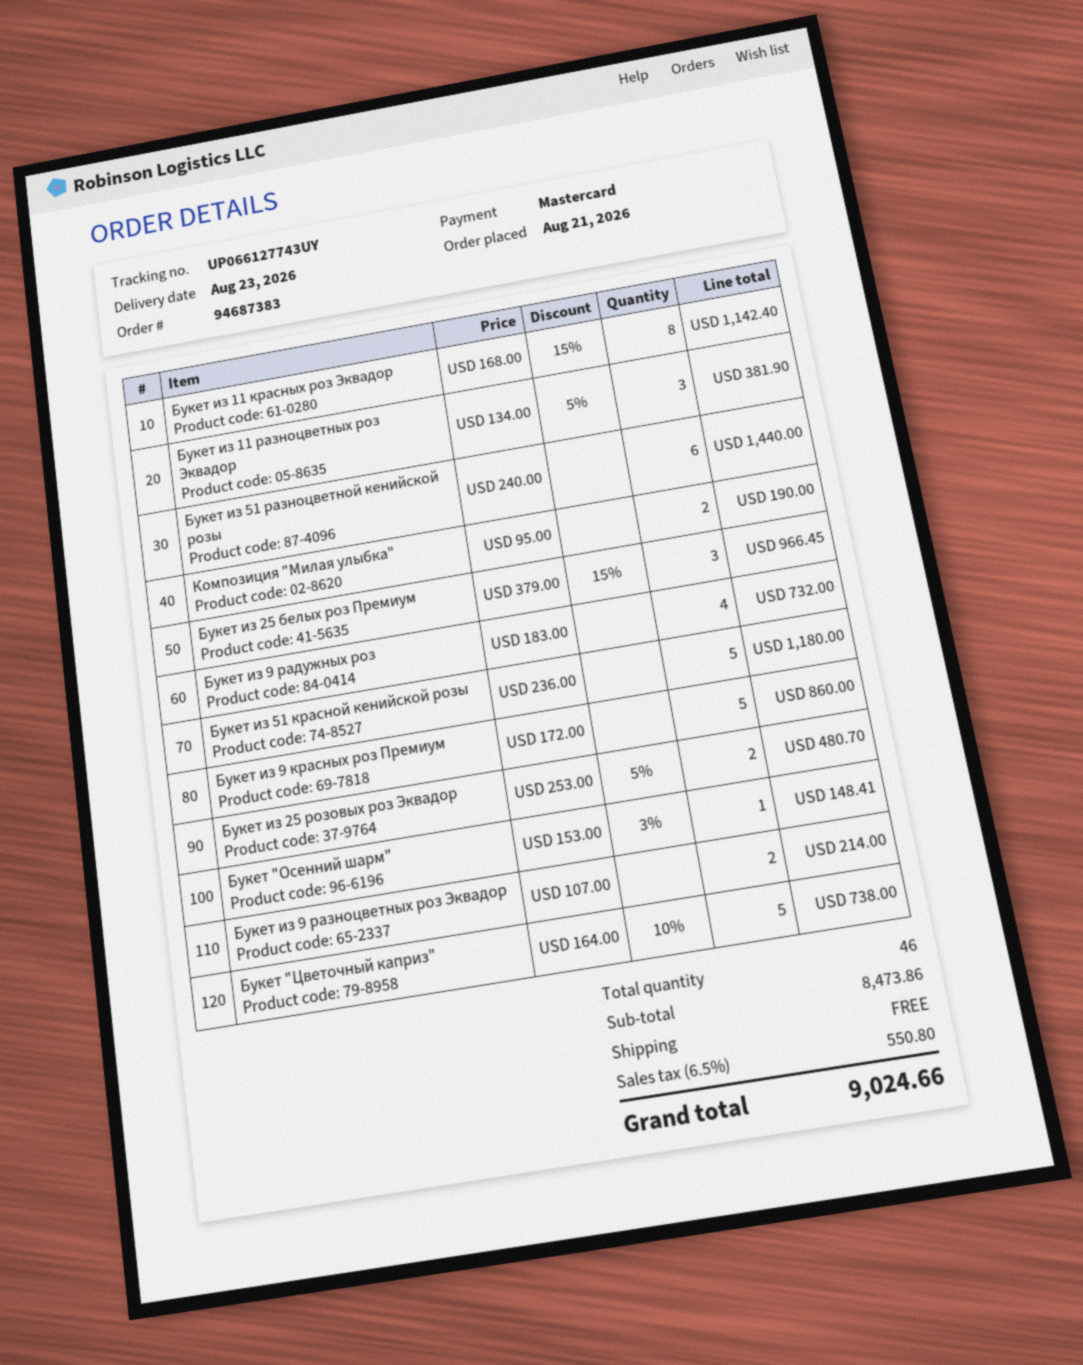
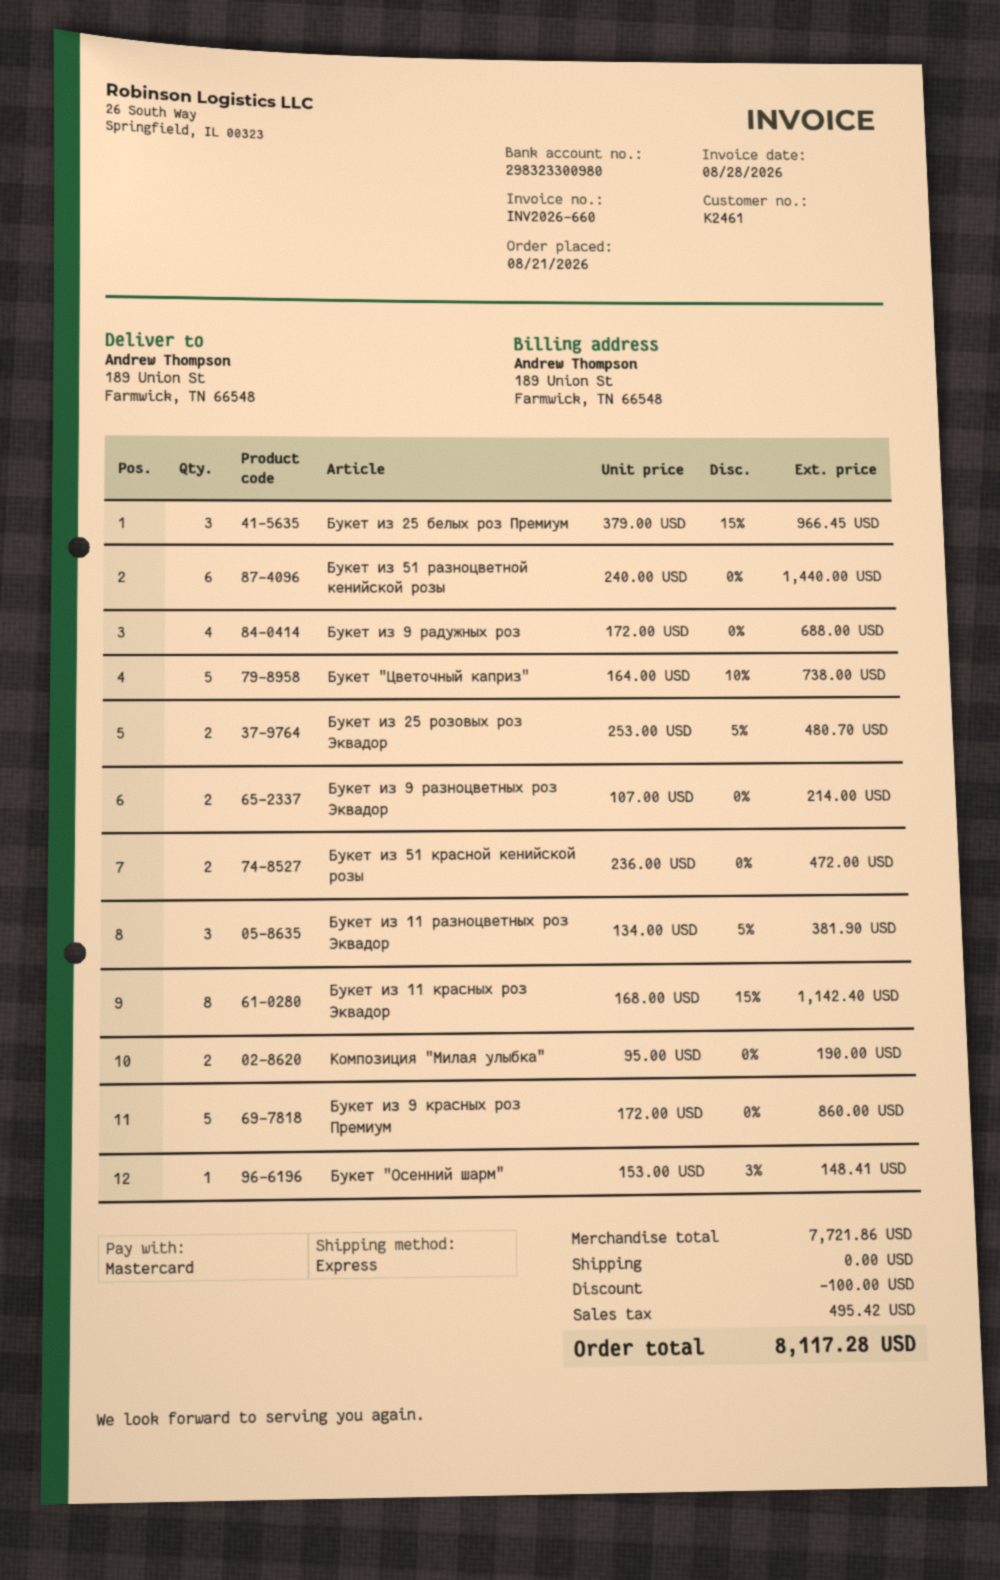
Букет из 9 радужных роз: 4 x 183.00 = 732.00 -> 4 x 172.00 = 688.00
Букет из 51 красной кенийской розы: 5 x 236.00 = 1180.00 -> 2 x 236.00 = 472.00
subtotal: 8473.86 -> 7721.86
discount: none -> 100.00
tax: 550.80 -> 495.42
total: 9024.66 -> 8117.28

